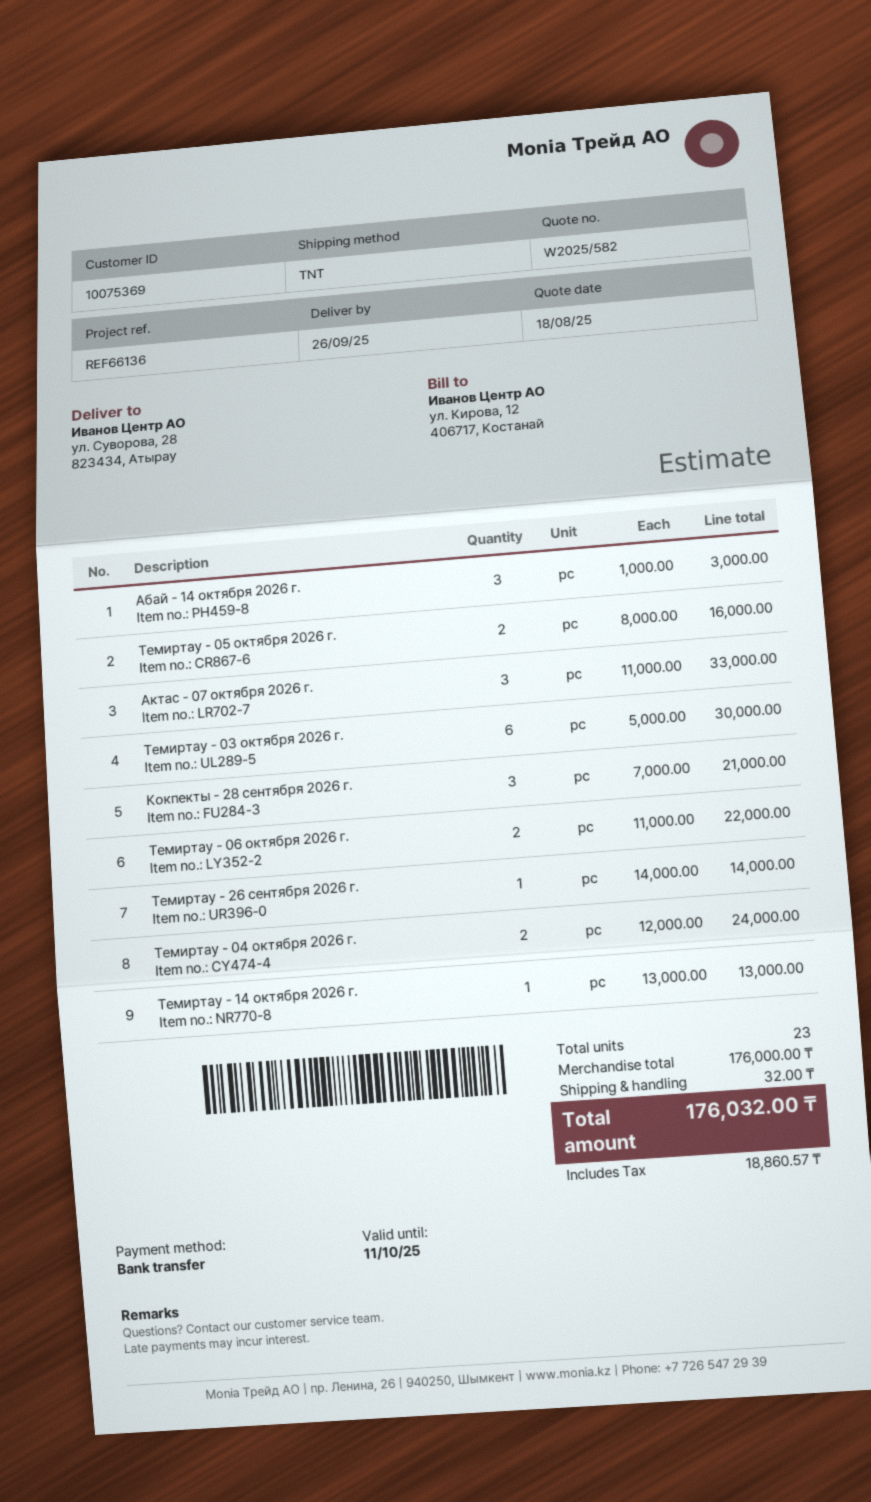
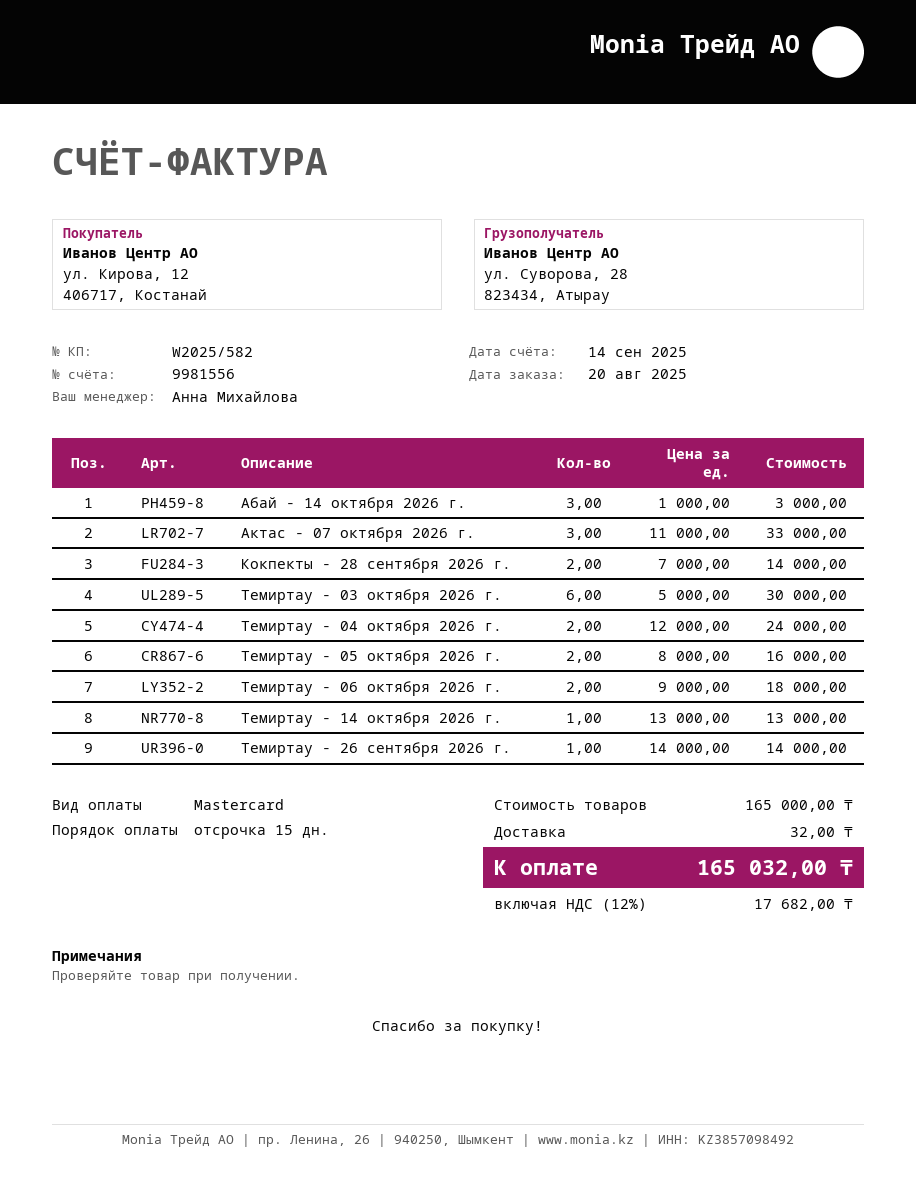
payment method: bank transfer -> Mastercard
Кокпекты - 28 сентября 2026 г.: 3 x 7000.00 = 21000.00 -> 2 x 7000.00 = 14000.00
Темиртау - 06 октября 2026 г.: 2 x 11000.00 = 22000.00 -> 2 x 9000.00 = 18000.00
subtotal: 176000.00 -> 165000.00
tax: 18860.57 -> 17682.00
total: 176032.00 -> 165032.00

